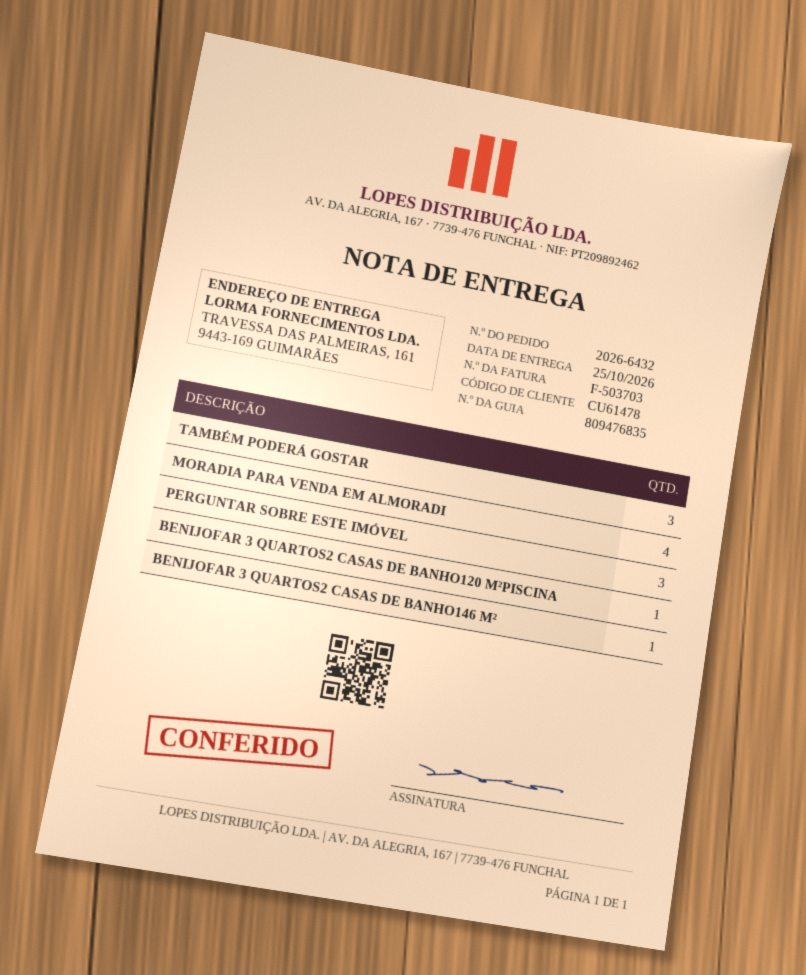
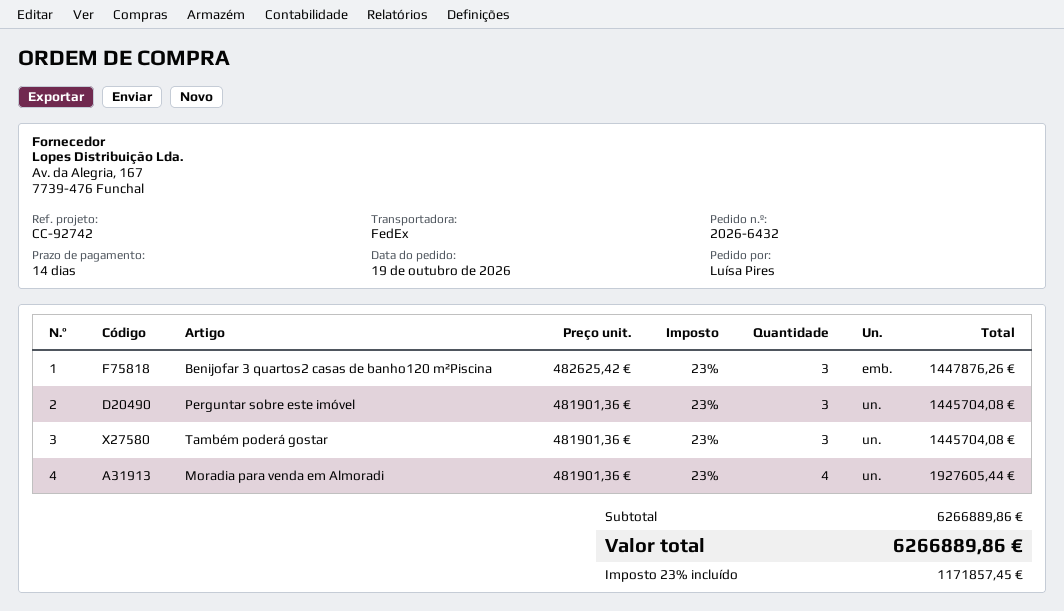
BENIJOFAR 3 QUARTOS2 CASAS DE BANHO120 M²PISCINA: 1 -> 3
BENIJOFAR 3 QUARTOS2 CASAS DE BANHO146 M²: 1 -> none

